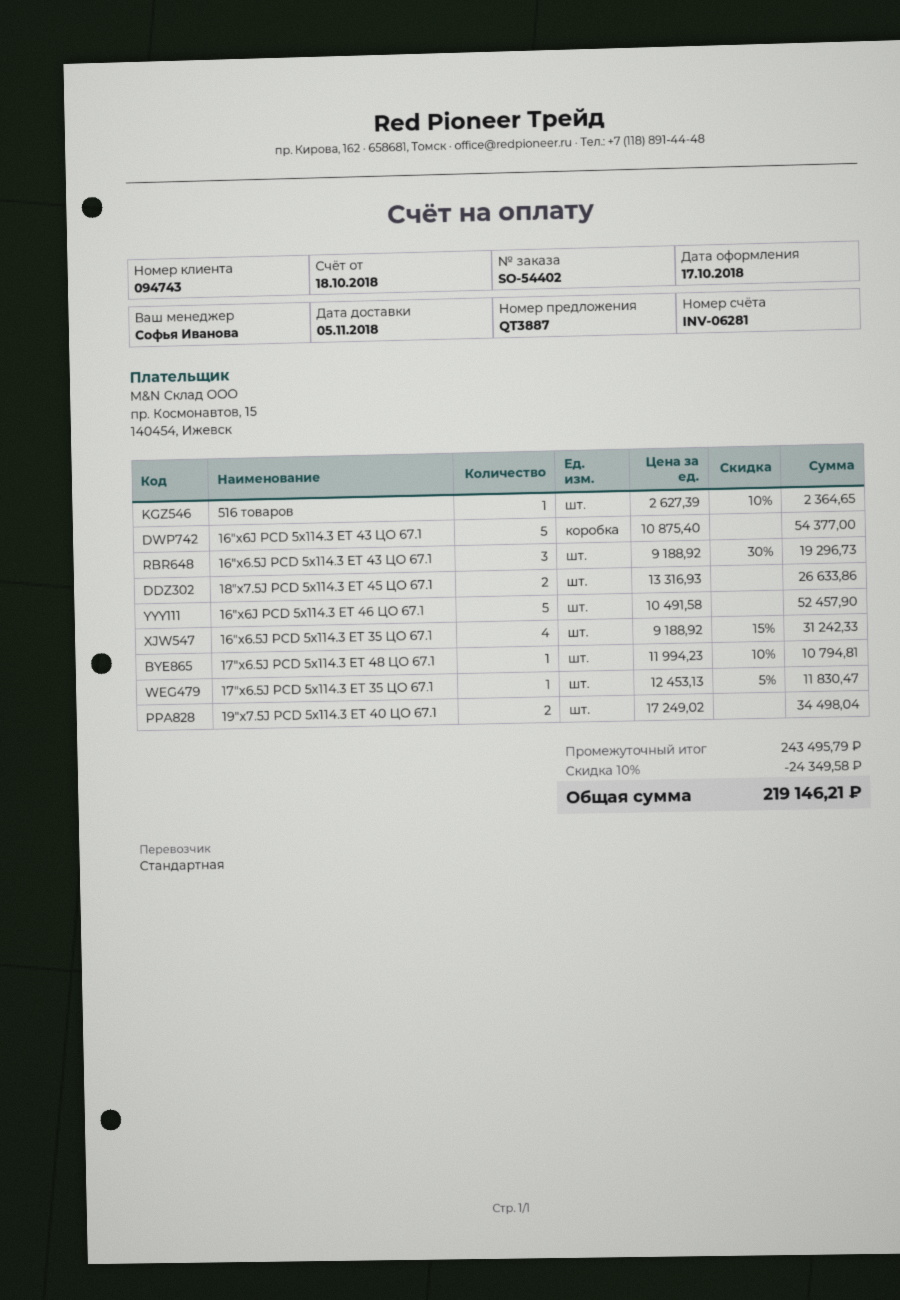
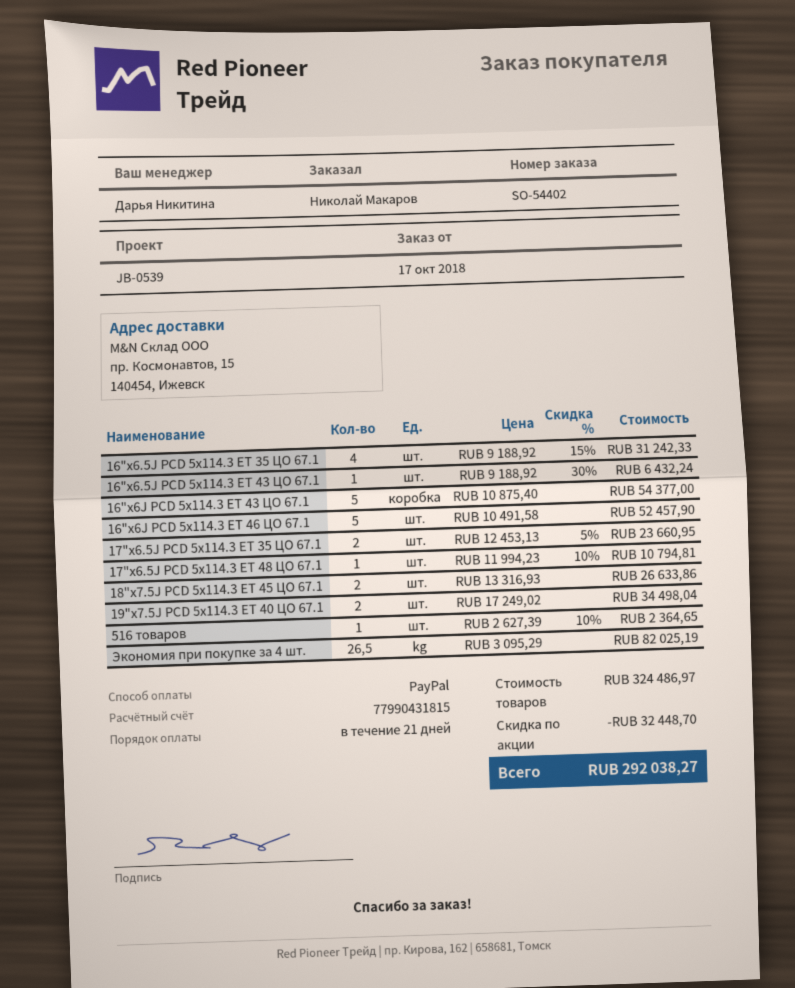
sales rep: Софья Иванова -> Дарья Никитина
16"x6.5J PCD 5x114.3 ЕТ 43 ЦО 67.1: 3 x 9188.92 - 30% = 19296.73 -> 1 x 9188.92 - 30% = 6432.24
17"x6.5J PCD 5x114.3 ЕТ 35 ЦО 67.1: 1 x 12453.13 - 5% = 11830.47 -> 2 x 12453.13 - 5% = 23660.95
Экономия при покупке за 4 шт.: none -> 26.5 x 3095.29 = 82025.19
subtotal: 243495.79 -> 324486.97
discount: 24349.58 -> 32448.70
total: 219146.21 -> 292038.27

